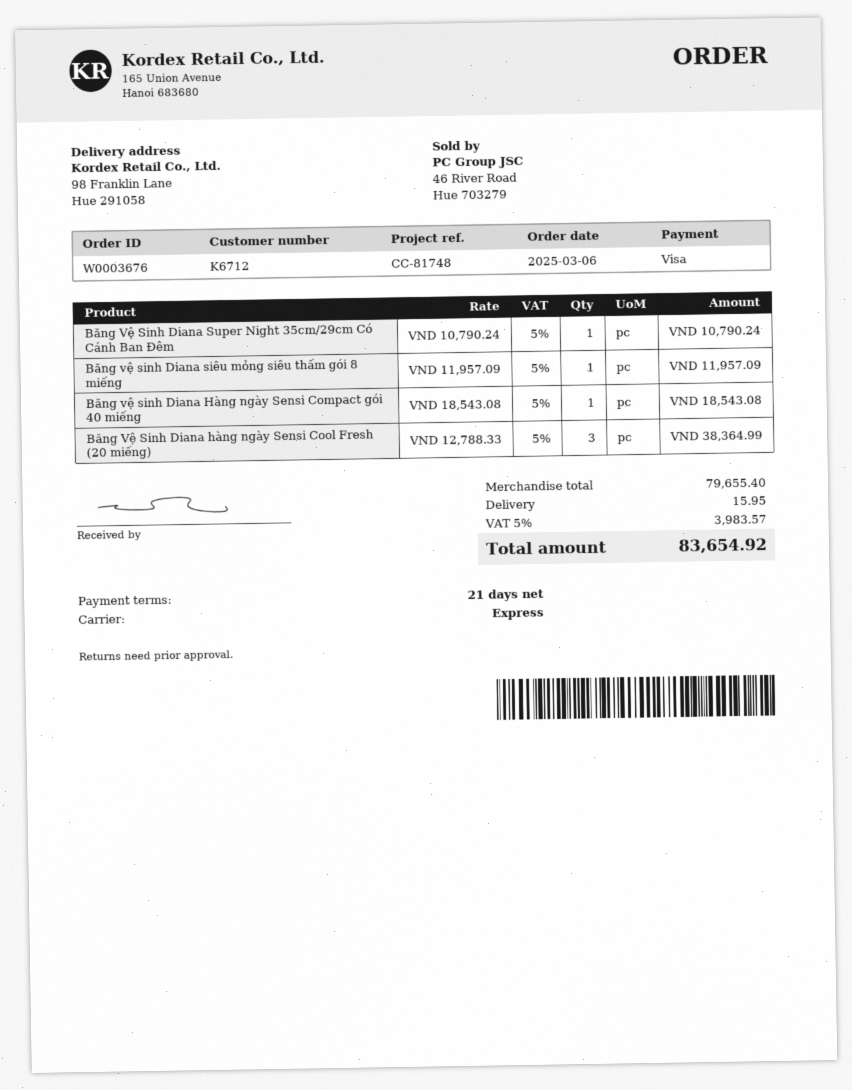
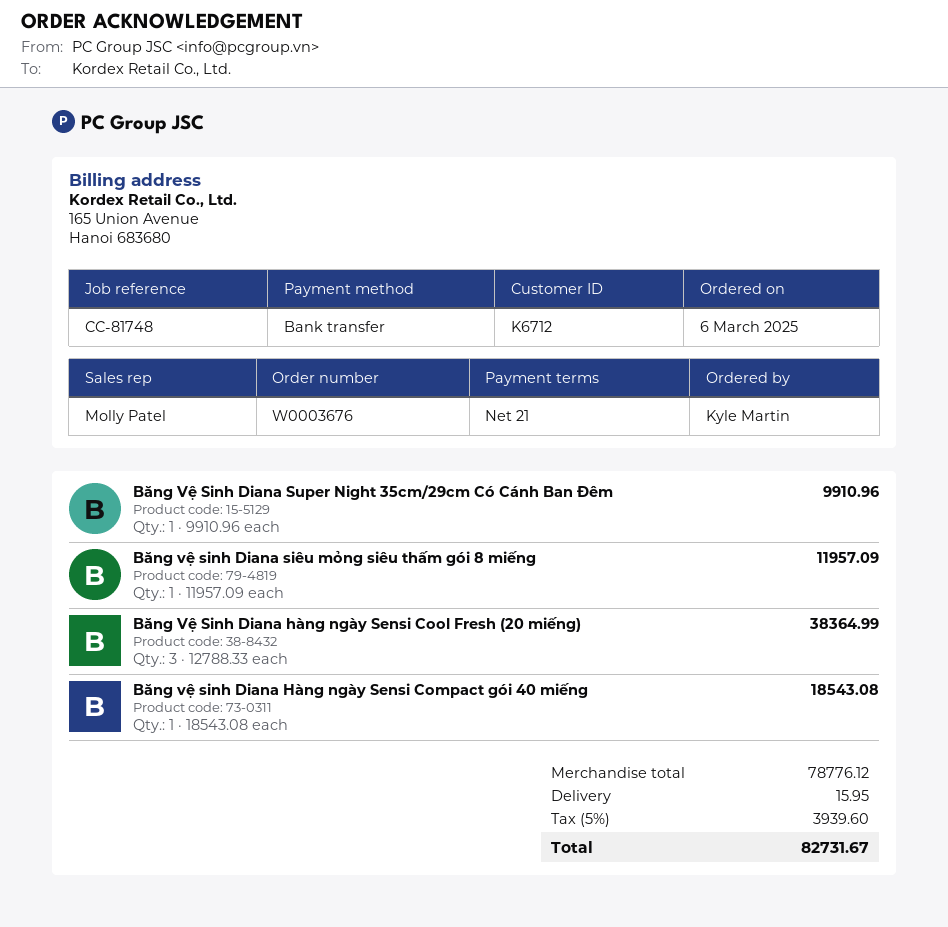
payment method: Visa -> bank transfer
Băng Vệ Sinh Diana Super Night 35cm/29cm Có Cánh Ban Đêm: 1 x 10790.24 = 10790.24 -> 1 x 9910.96 = 9910.96
subtotal: 79655.40 -> 78776.12
tax: 5% = 3983.57 -> 5% = 3939.60
total: 83654.92 -> 82731.67

